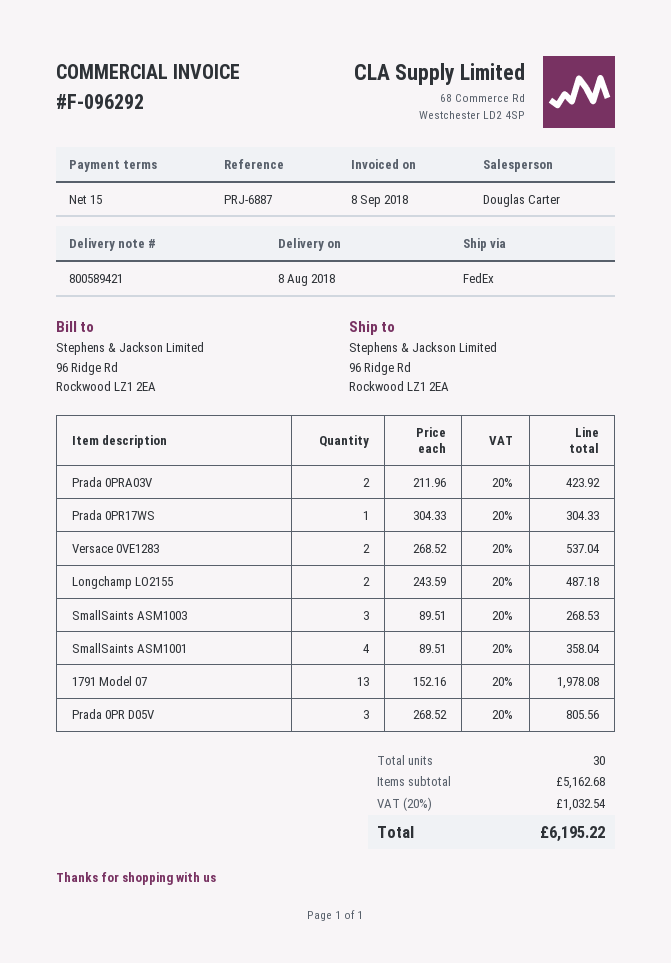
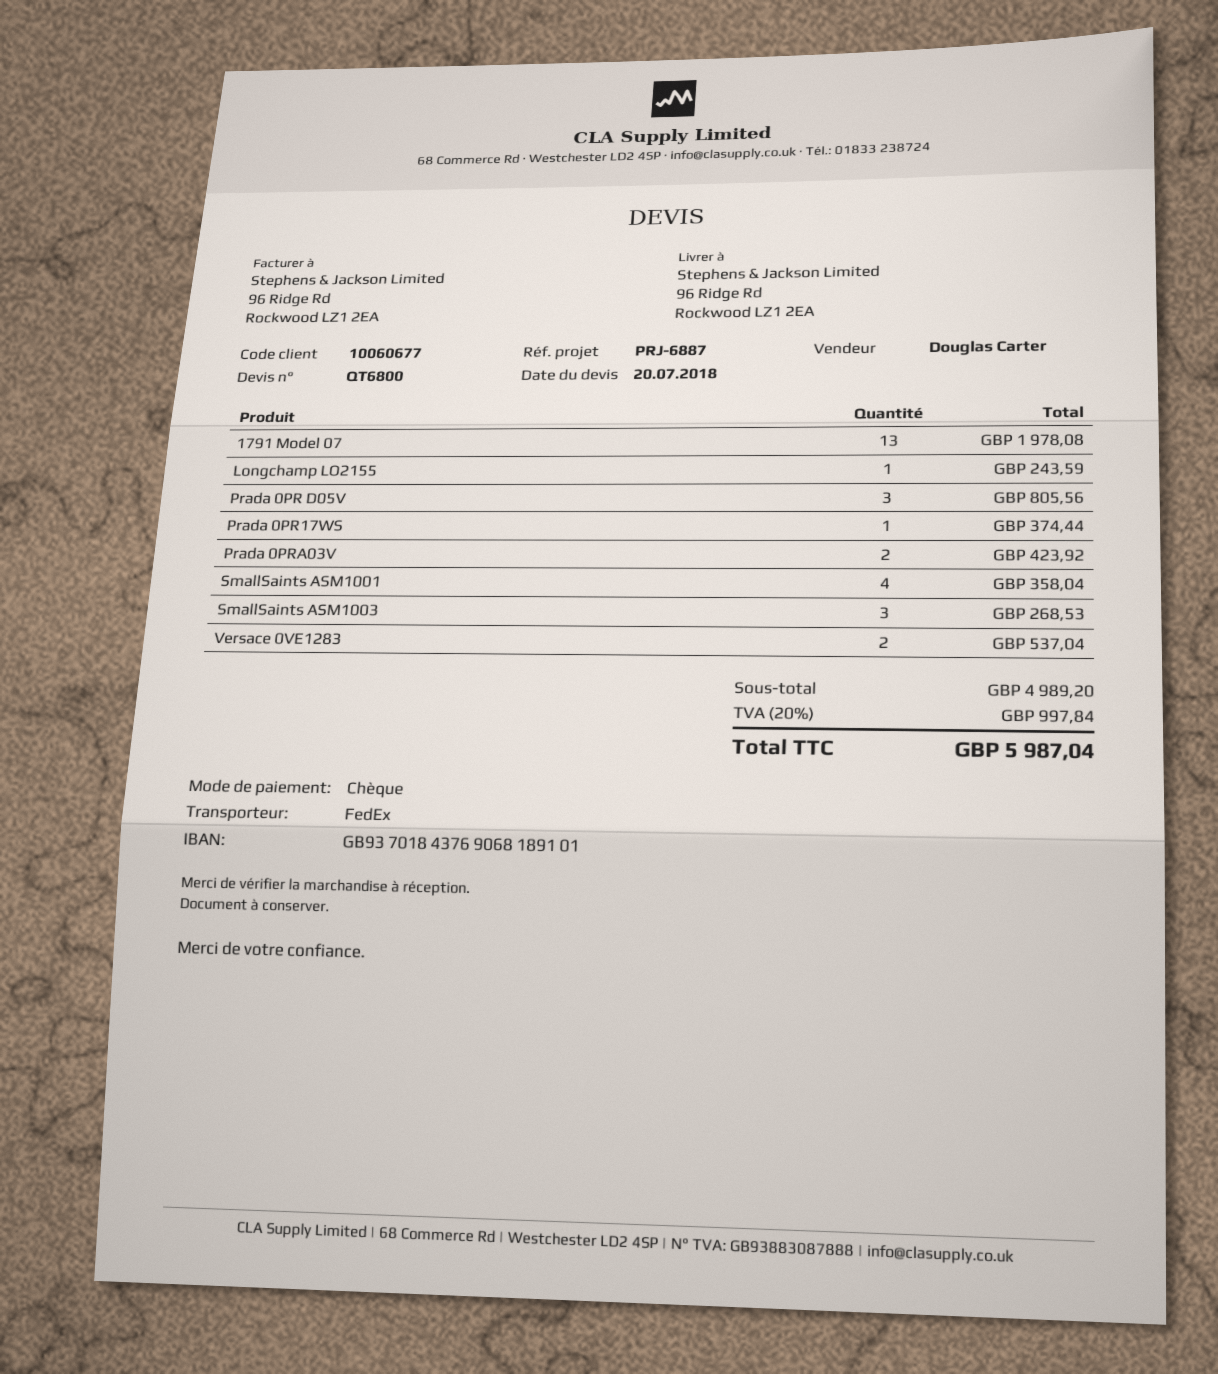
Prada 0PR17WS: 1 for 304.33 -> 1 for 374.44
Longchamp LO2155: 2 for 487.18 -> 1 for 243.59
subtotal: 5162.68 -> 4989.20
tax: 20% = 1032.54 -> 20% = 997.84
total: 6195.22 -> 5987.04

